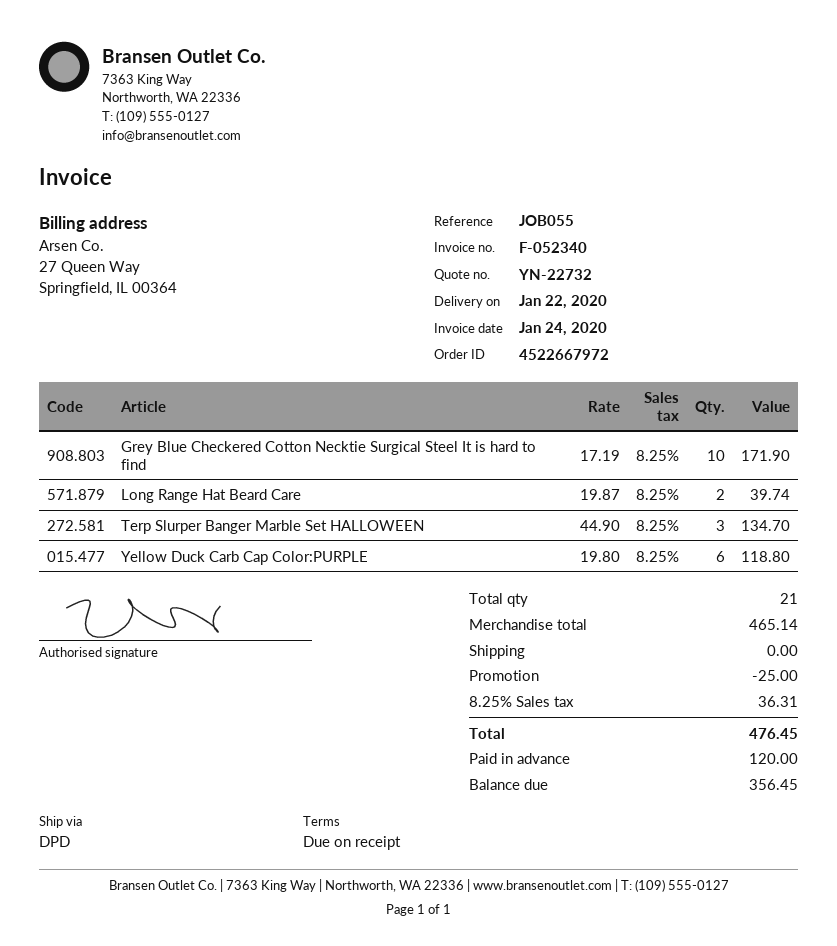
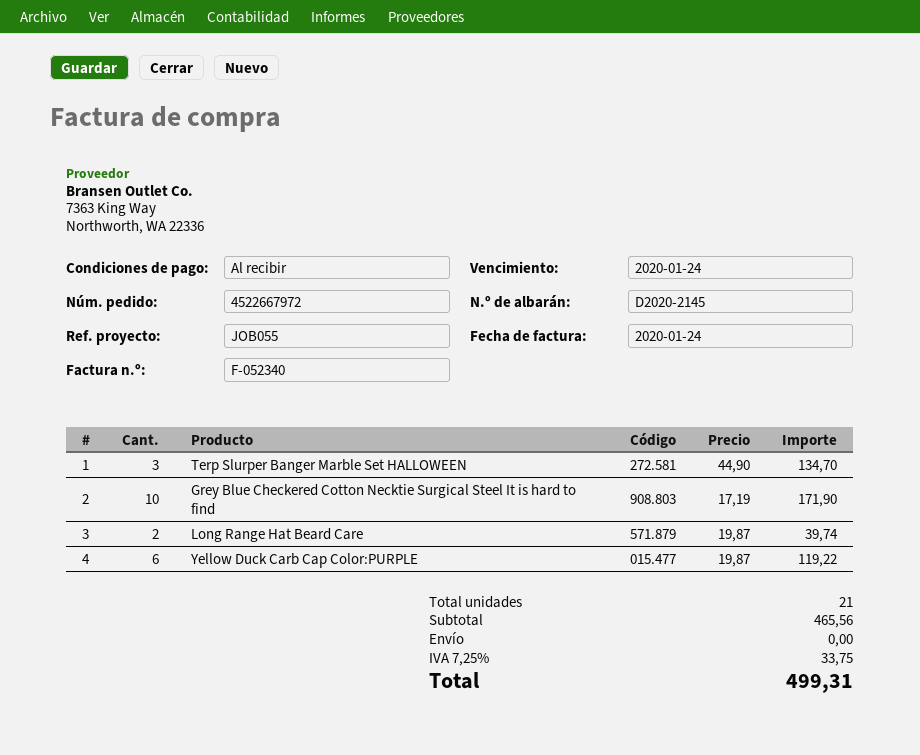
Yellow Duck Carb Cap Color:PURPLE: 6 x 19.80 = 118.80 -> 6 x 19.87 = 119.22
subtotal: 465.14 -> 465.56
discount: 25.00 -> none
tax: 8.25% = 36.31 -> 7.25% = 33.75
total: 476.45 -> 499.31

